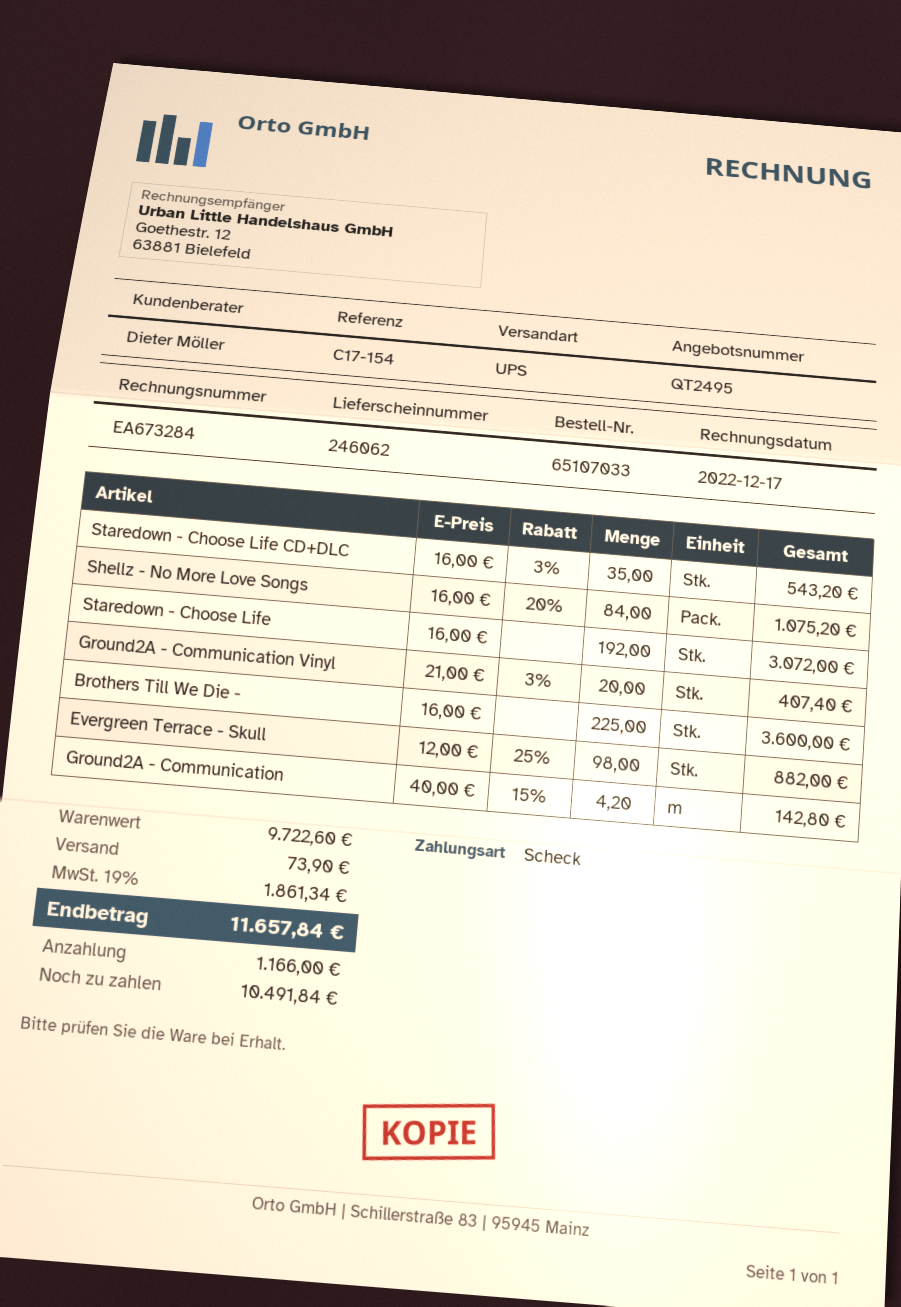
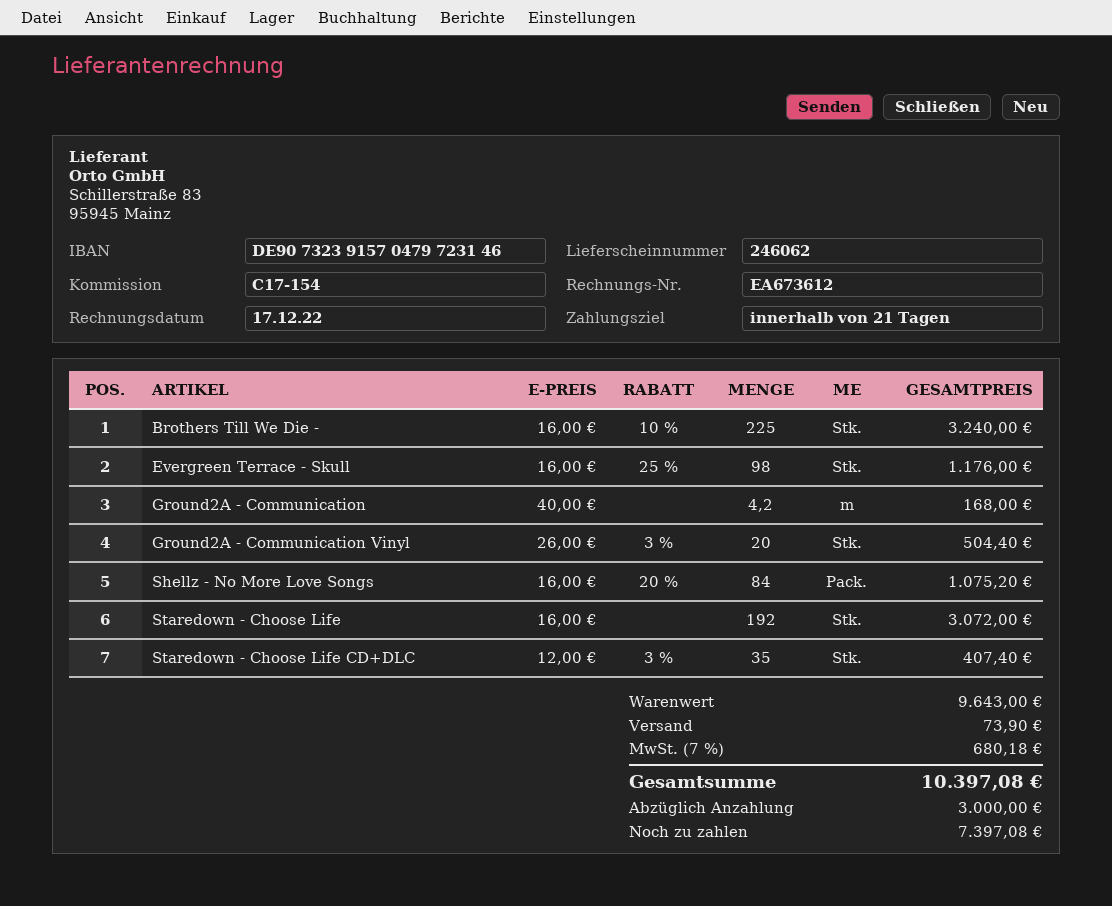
invoice number: EA673284 -> EA673612
Staredown - Choose Life CD+DLC: 35 x 16.00 - 3% = 543.20 -> 35 x 12.00 - 3% = 407.40
Ground2A - Communication Vinyl: 20 x 21.00 - 3% = 407.40 -> 20 x 26.00 - 3% = 504.40
Brothers Till We Die -: 225 x 16.00 = 3600.00 -> 225 x 16.00 - 10% = 3240.00
Evergreen Terrace - Skull: 98 x 12.00 - 25% = 882.00 -> 98 x 16.00 - 25% = 1176.00
Ground2A - Communication: 4.2 x 40.00 - 15% = 142.80 -> 4.2 x 40.00 = 168.00
subtotal: 9722.60 -> 9643.00
tax: 19% = 1861.34 -> 7% = 680.18
total: 11657.84 -> 10397.08
deposit: 1166.00 -> 3000.00
balance: 10491.84 -> 7397.08

